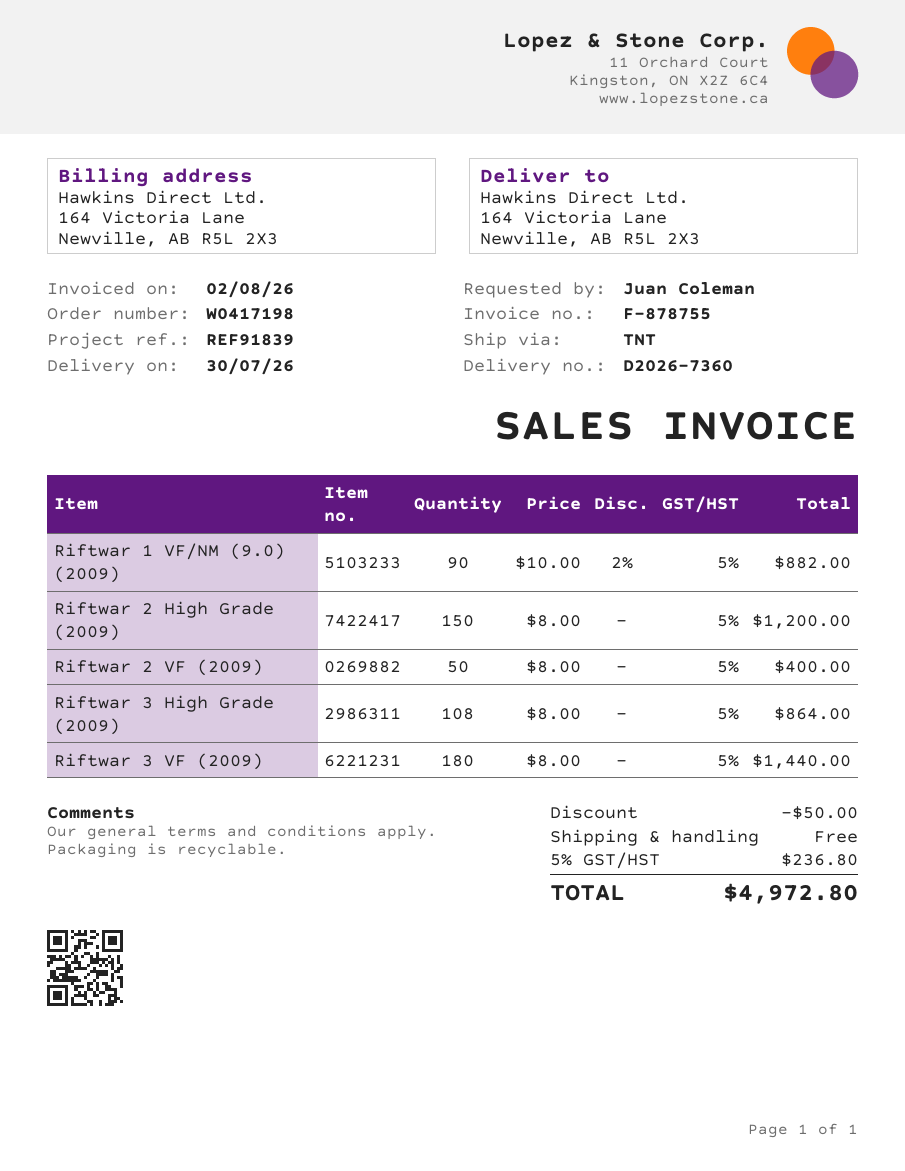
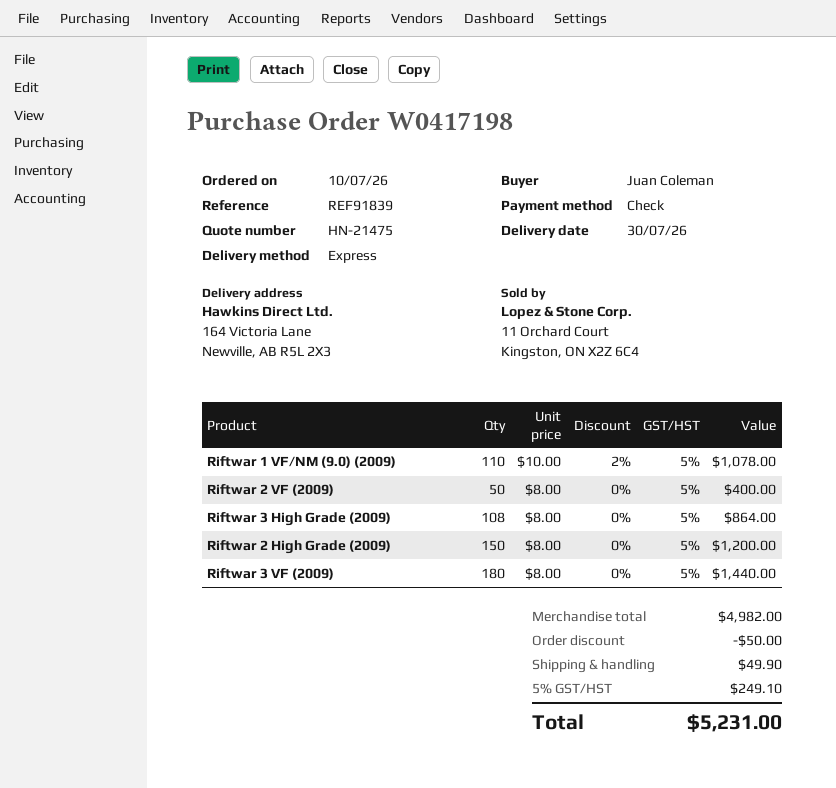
shipping method: TNT -> express
Riftwar 1 VF/NM (9.0) (2009): 90 x 10.00 - 2% = 882.00 -> 110 x 10.00 - 2% = 1078.00
shipping: 0.00 -> 49.90
tax: 5% = 236.80 -> 5% = 249.10
total: 4972.80 -> 5231.00

